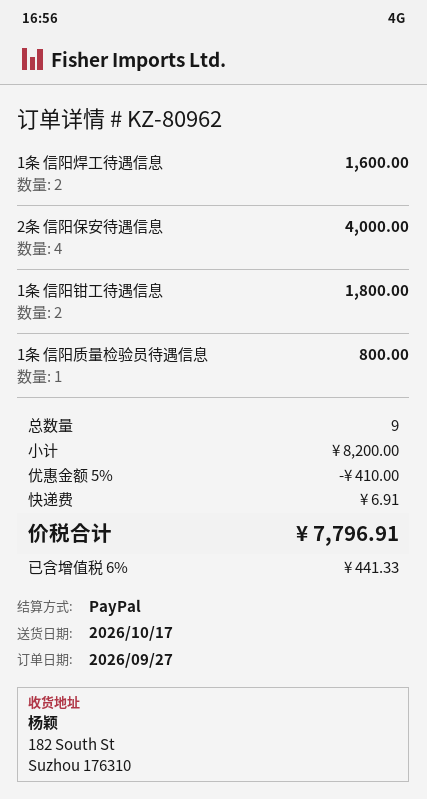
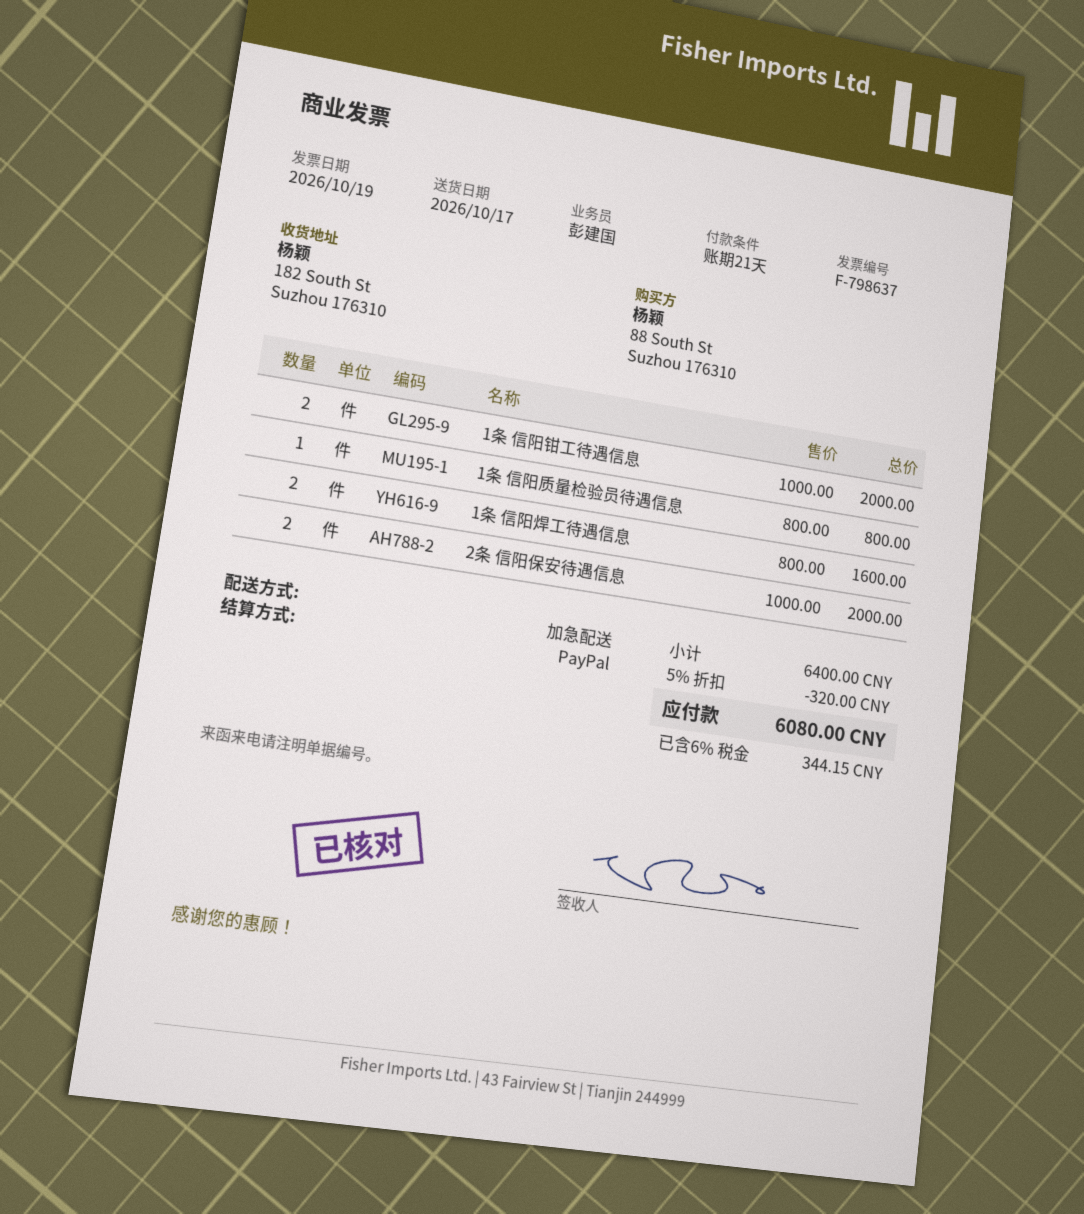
2条 信阳保安待遇信息: 4 for 4000.00 -> 2 for 2000.00
1条 信阳钳工待遇信息: 2 for 1800.00 -> 2 for 2000.00
subtotal: 8200.00 -> 6400.00
discount: 5% = 410.00 -> 5% = 320.00
shipping: 6.91 -> none
tax: 6% = 441.33 -> 6% = 344.15
total: 7796.91 -> 6080.00

